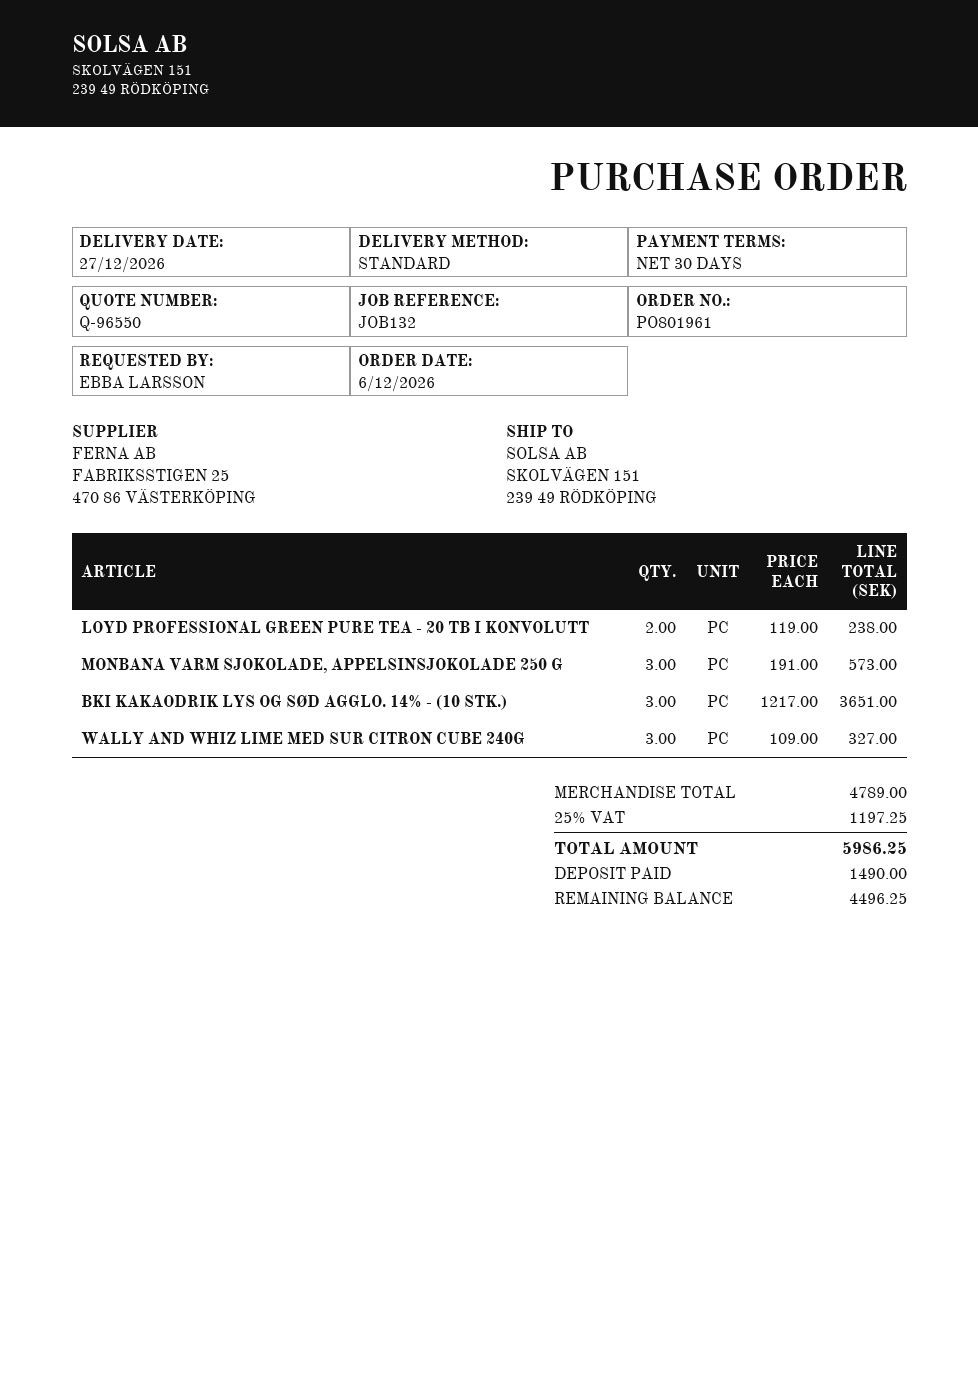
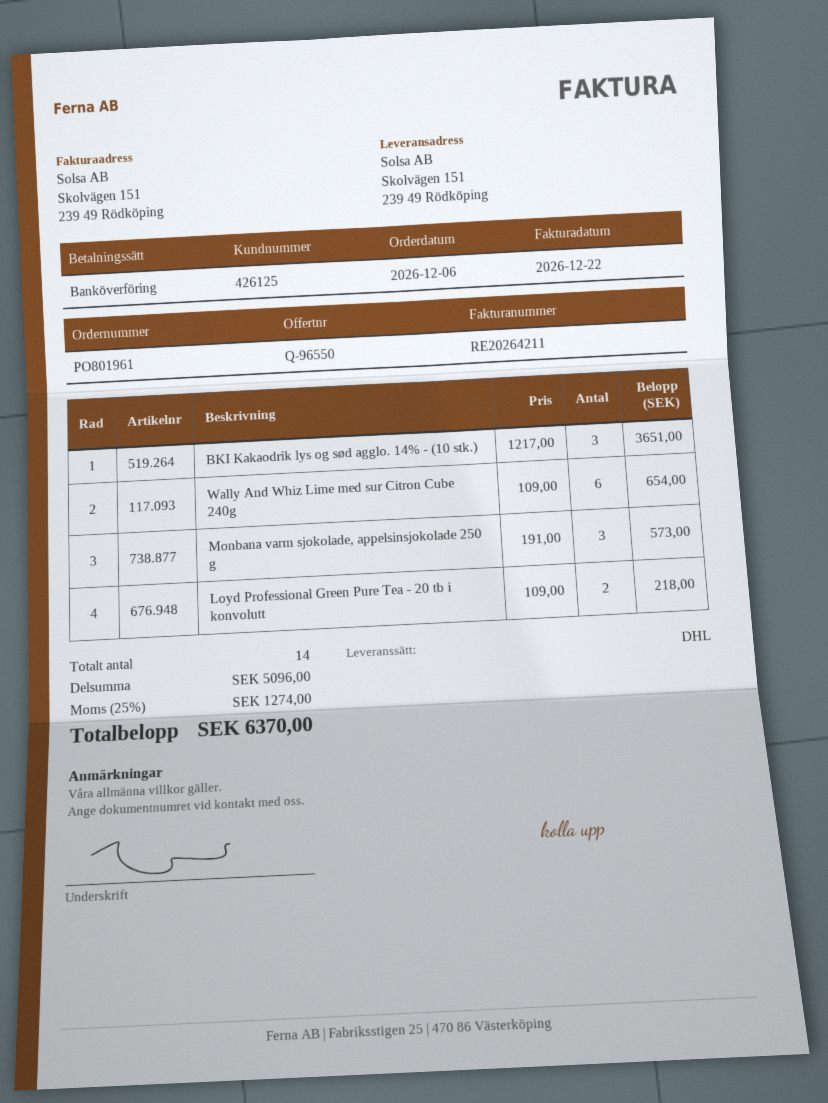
shipping method: standard -> DHL
LOYD PROFESSIONAL GREEN PURE TEA - 20 TB I KONVOLUTT: 2 x 119.00 = 238.00 -> 2 x 109.00 = 218.00
WALLY AND WHIZ LIME MED SUR CITRON CUBE 240G: 3 x 109.00 = 327.00 -> 6 x 109.00 = 654.00
subtotal: 4789.00 -> 5096.00
tax: 25% = 1197.25 -> 25% = 1274.00
total: 5986.25 -> 6370.00

